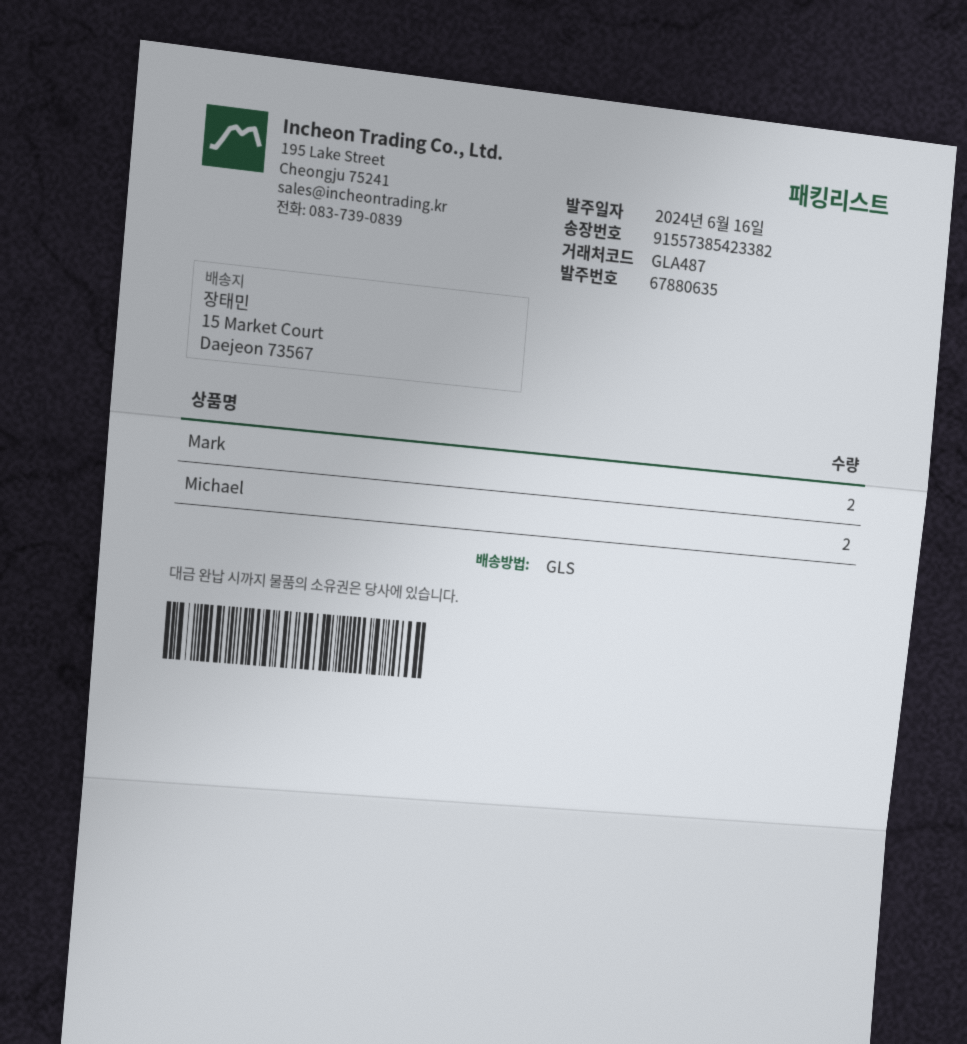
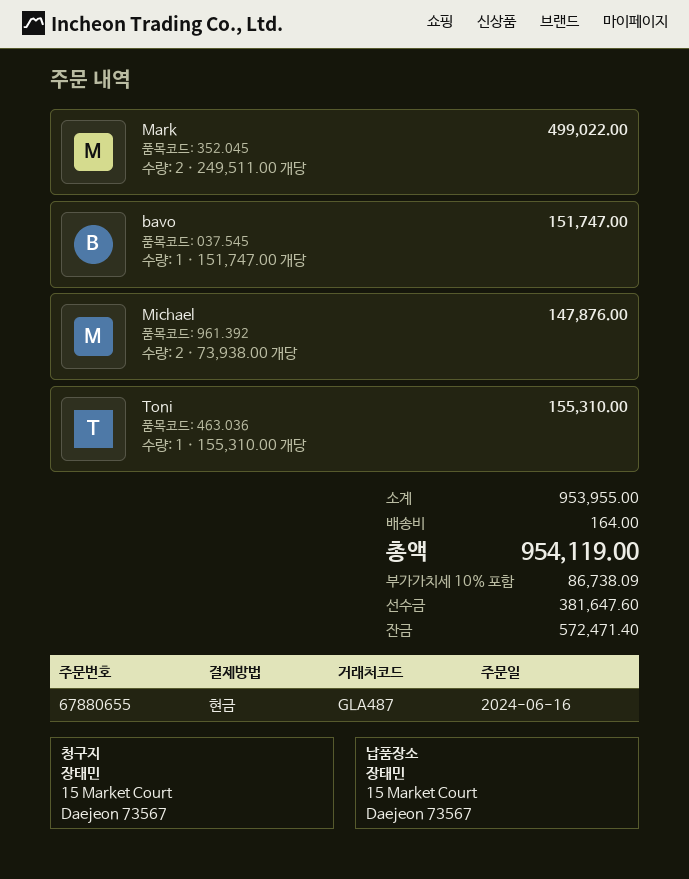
order number: 67880635 -> 67880655
bavo: none -> 1
Toni: none -> 1

